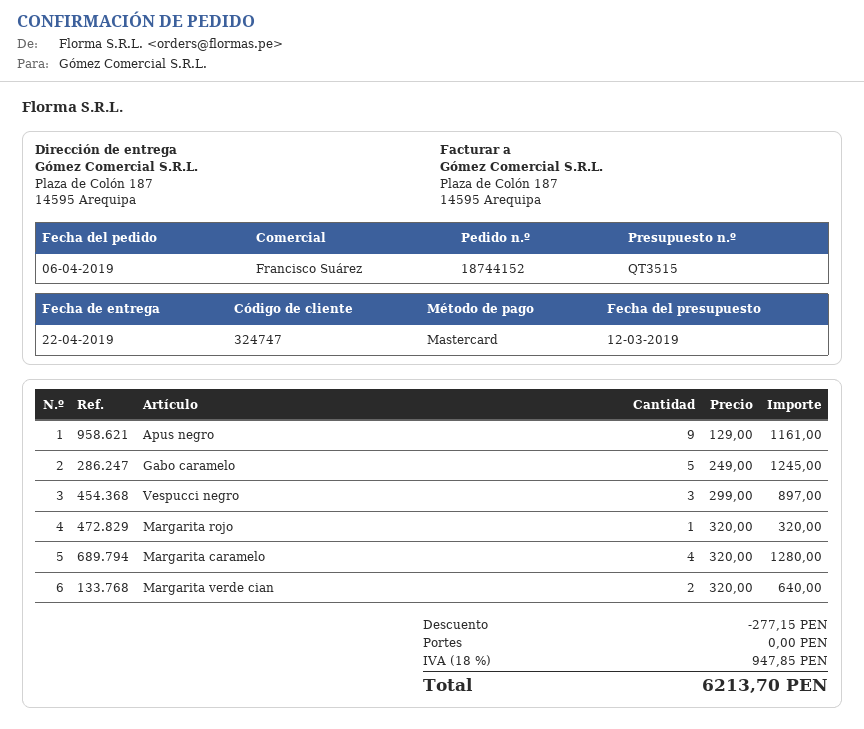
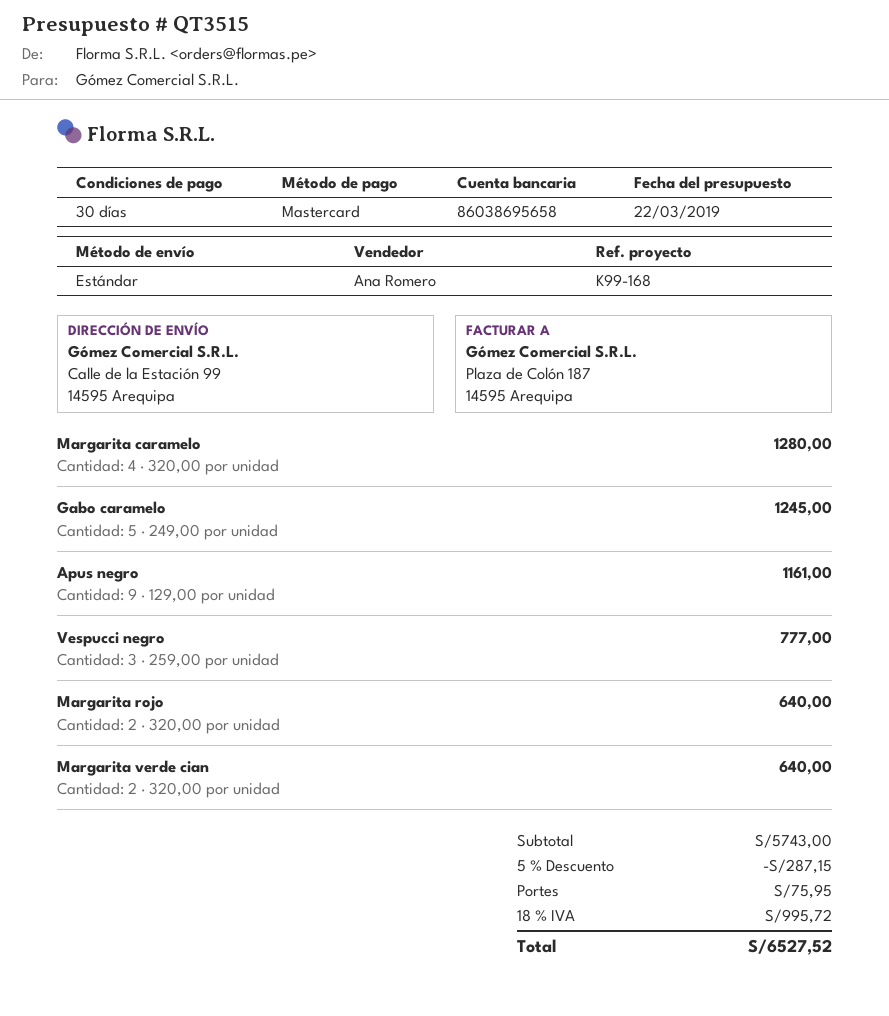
quote date: 2019-03-12 -> 2019-03-22
sales rep: Francisco Suárez -> Ana Romero
ship to: Plaza de Colón 187, 14595 Arequipa -> Calle de la Estación 99, 14595 Arequipa
Vespucci negro: 3 x 299.00 = 897.00 -> 3 x 259.00 = 777.00
Margarita rojo: 1 x 320.00 = 320.00 -> 2 x 320.00 = 640.00
discount: 277.15 -> 287.15
shipping: 0.00 -> 75.95
tax: 18% = 947.85 -> 18% = 995.72
total: 6213.70 -> 6527.52

